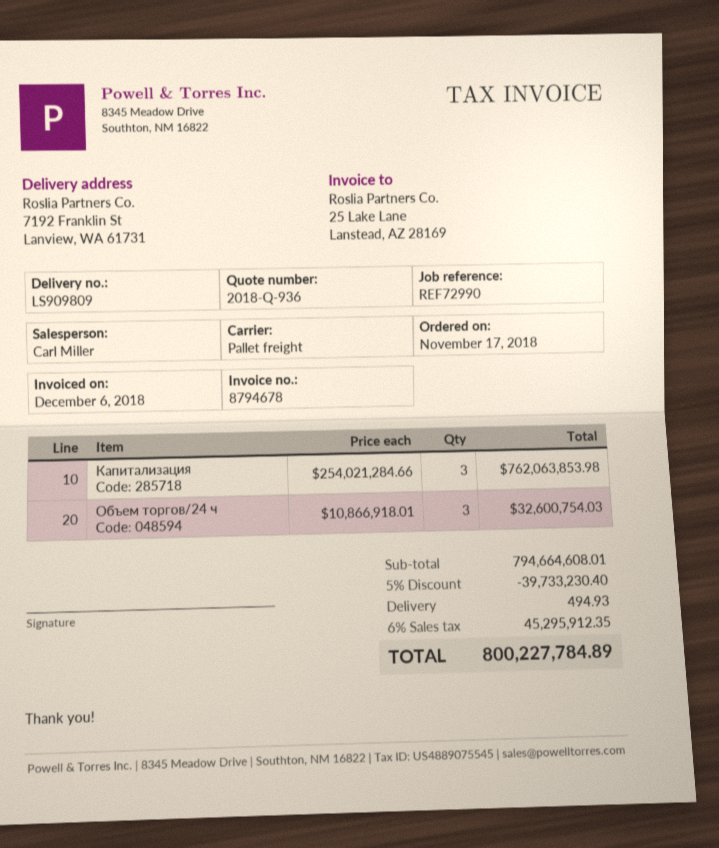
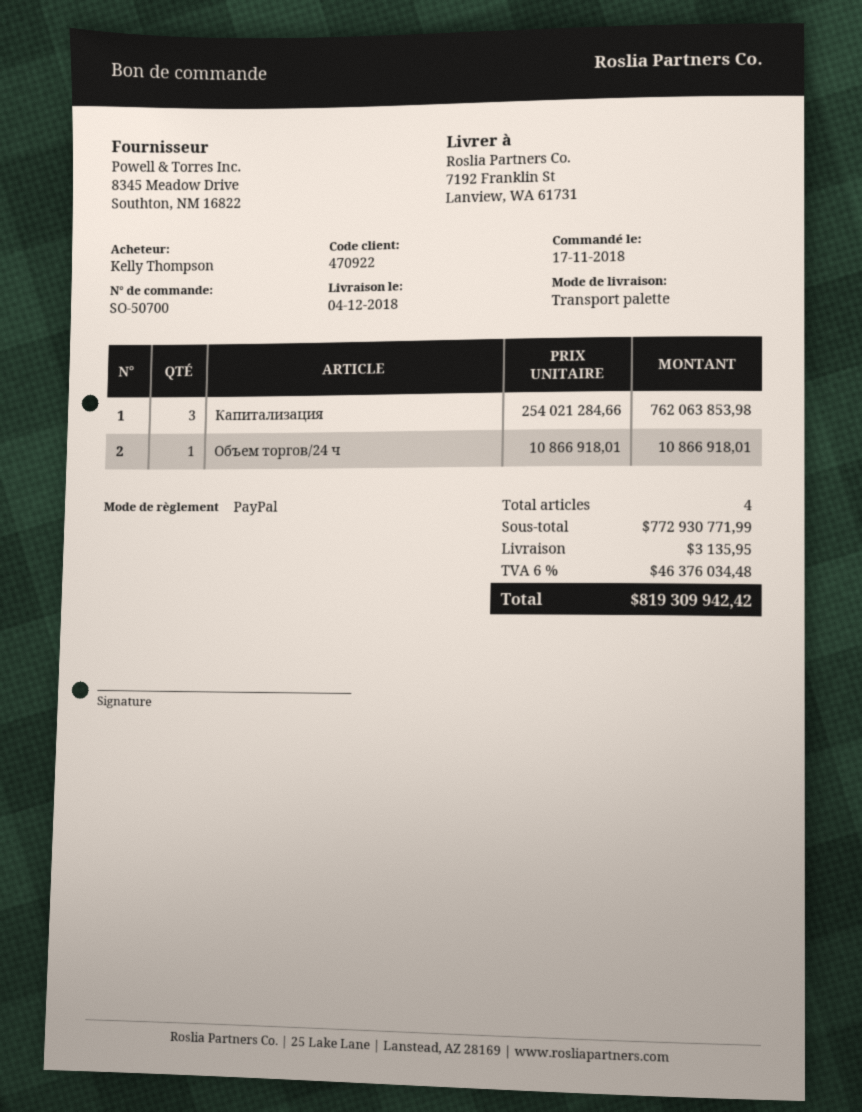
Объем торгов/24 ч: 3 x 10866918.01 = 32600754.03 -> 1 x 10866918.01 = 10866918.01
subtotal: 794664608.01 -> 772930771.99
discount: 5% = 39733230.40 -> none
shipping: 494.93 -> 3135.95
tax: 6% = 45295912.35 -> 6% = 46376034.48
total: 800227784.89 -> 819309942.42

